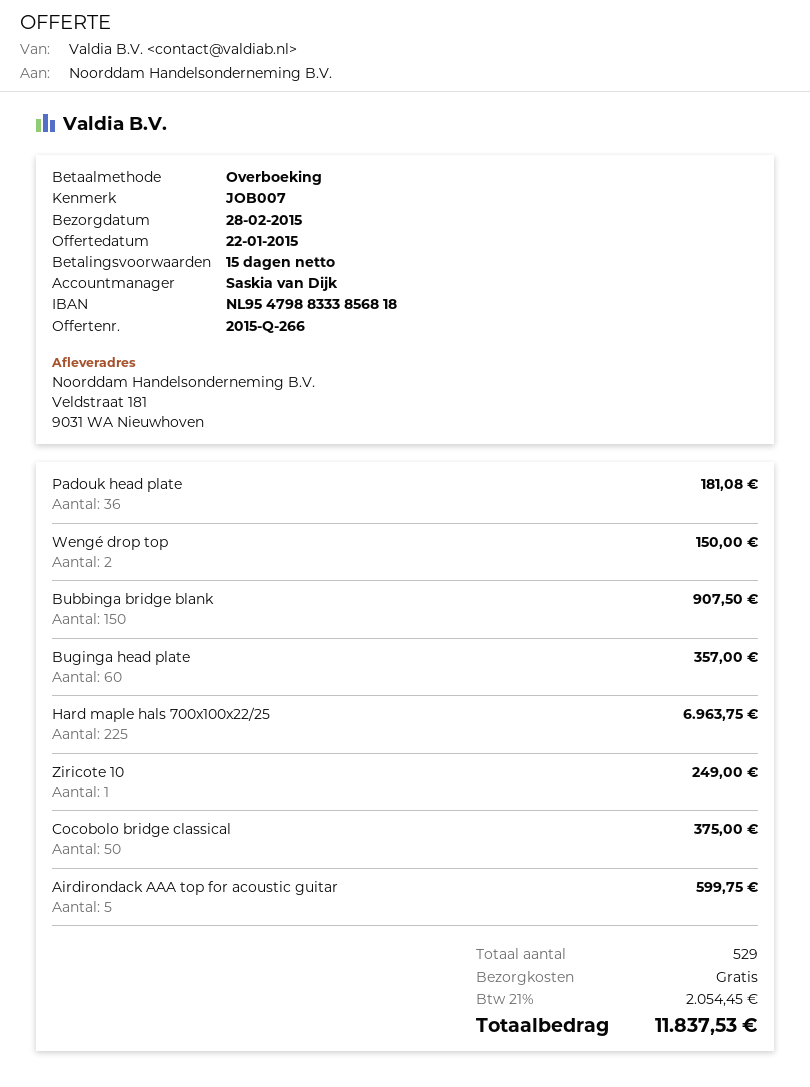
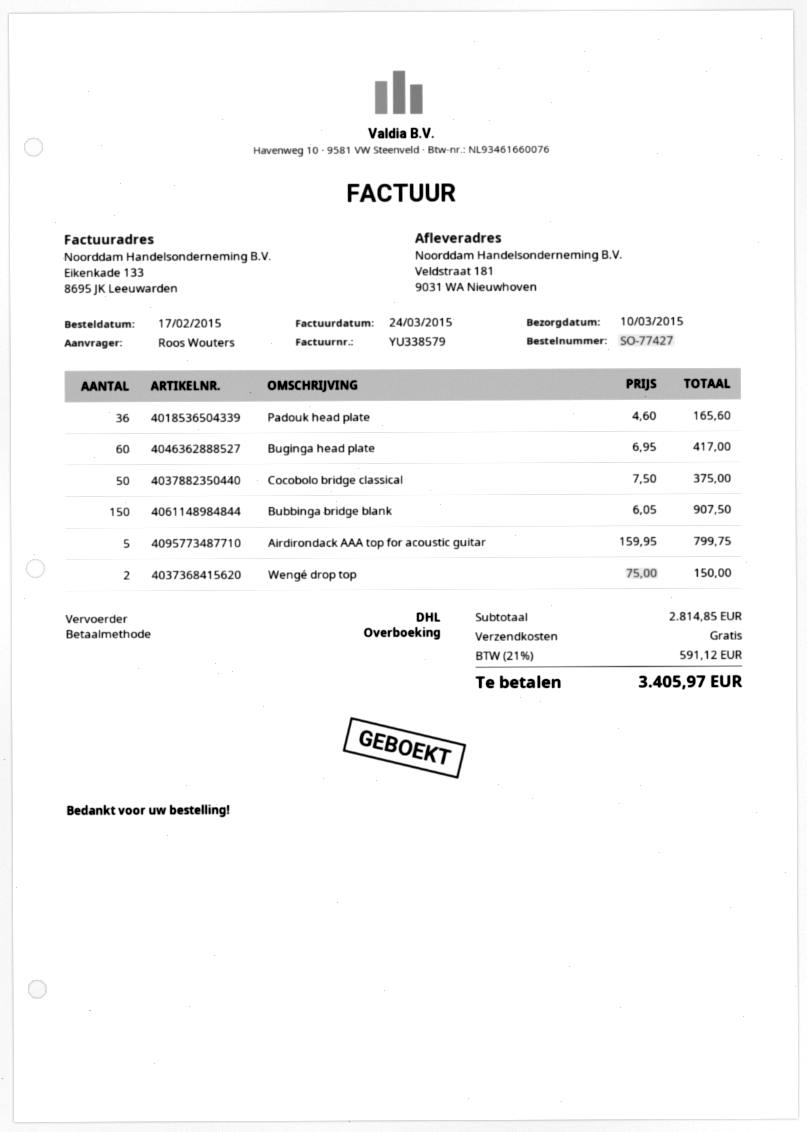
delivery date: 2015-02-28 -> 2015-03-10
Padouk head plate: 36 for 181.08 -> 36 for 165.60
Buginga head plate: 60 for 357.00 -> 60 for 417.00
Hard maple hals 700x100x22/25: 225 for 6963.75 -> none
Ziricote 10: 1 for 249.00 -> none
Airdirondack AAA top for acoustic guitar: 5 for 599.75 -> 5 for 799.75
tax: 21% = 2054.45 -> 21% = 591.12
total: 11837.53 -> 3405.97

